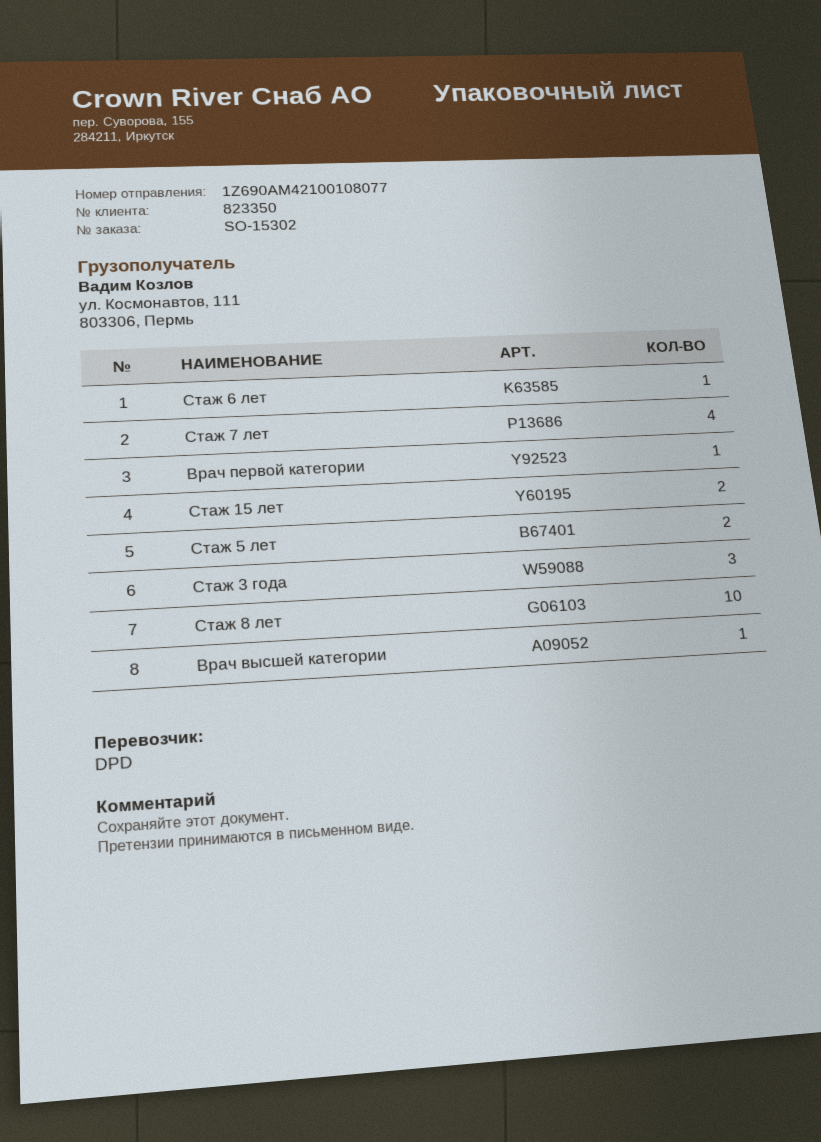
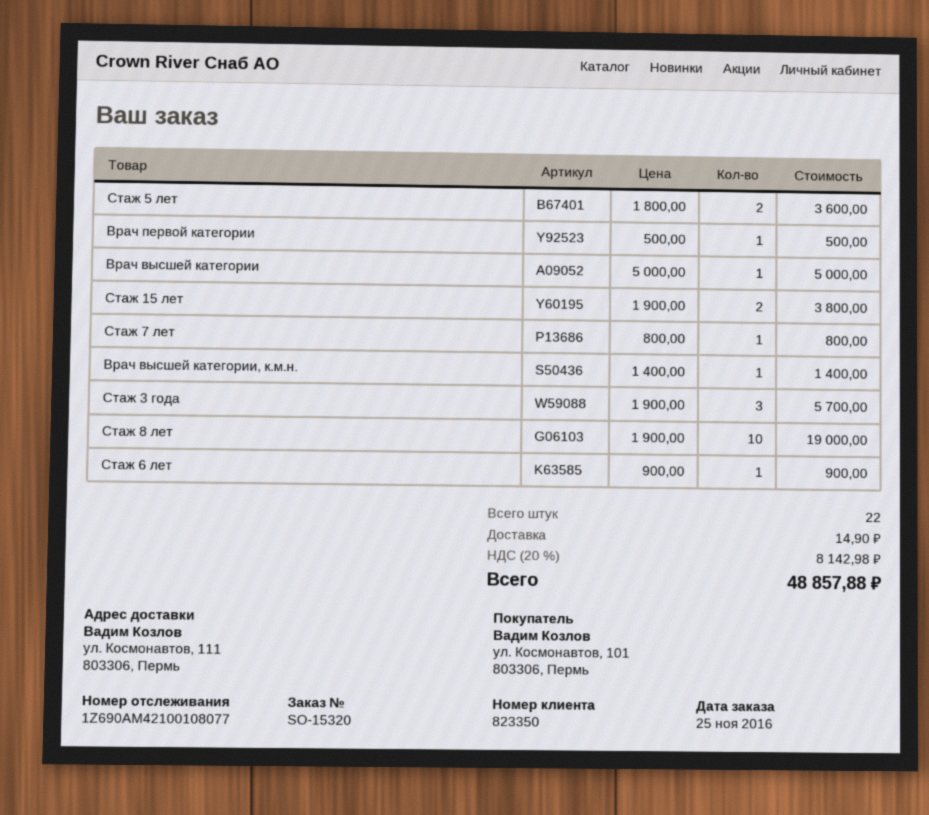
order number: SO-15302 -> SO-15320
Стаж 7 лет: 4 -> 1
Врач высшей категории, к.м.н.: none -> 1

